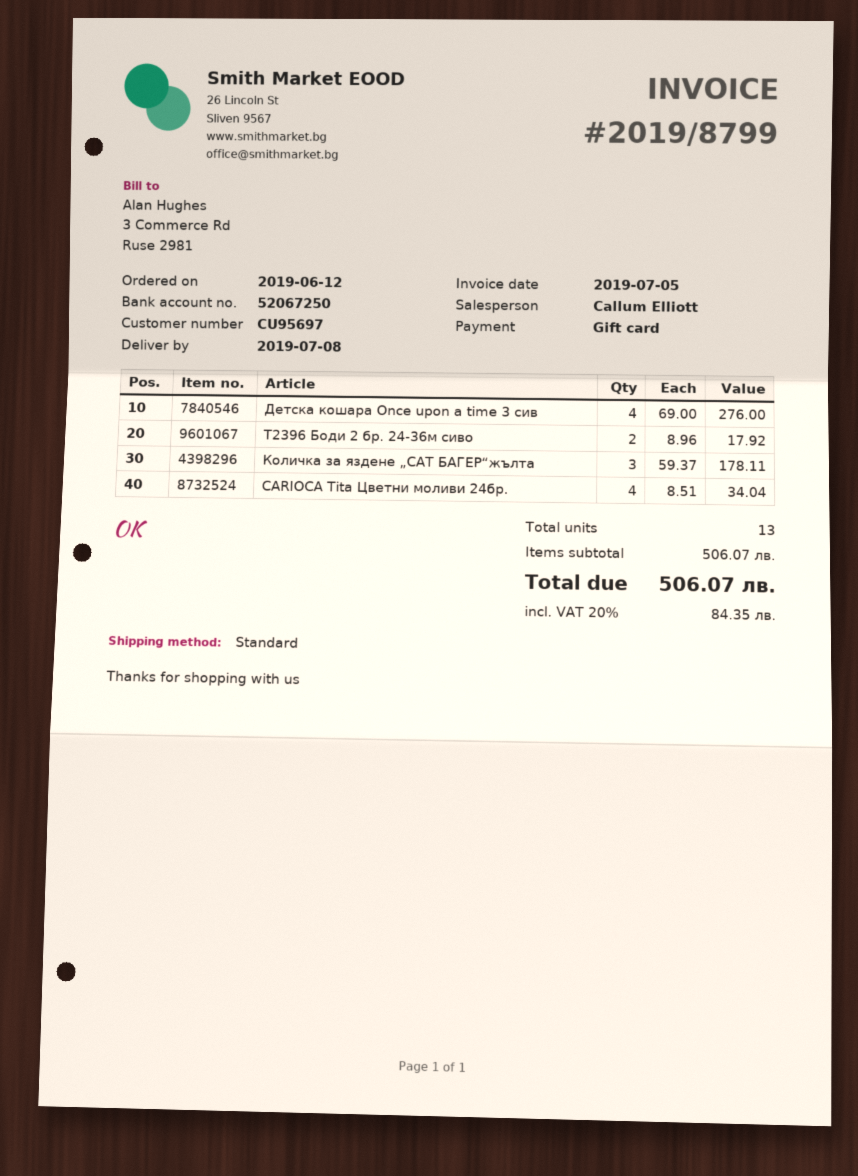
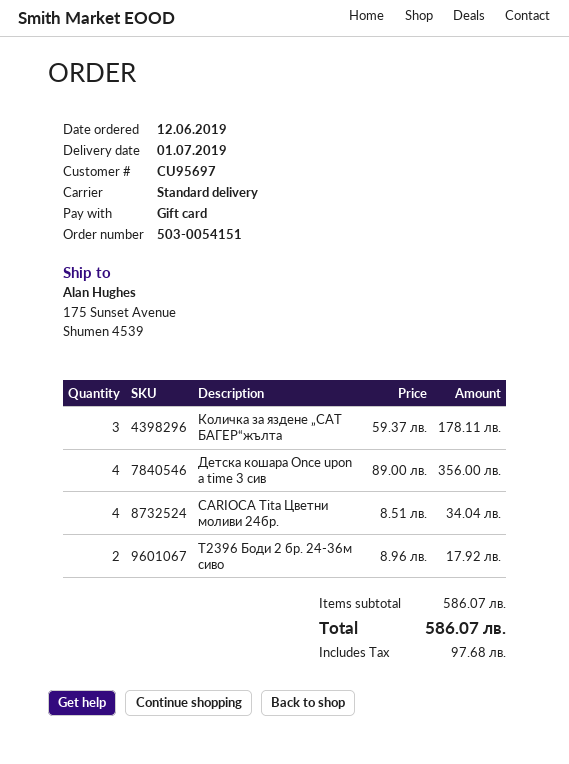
delivery date: 2019-07-08 -> 2019-07-01
Детска кошара Once upon a time 3 сив: 4 x 69.00 = 276.00 -> 4 x 89.00 = 356.00
subtotal: 506.07 -> 586.07
tax: 84.35 -> 97.68
total: 506.07 -> 586.07

